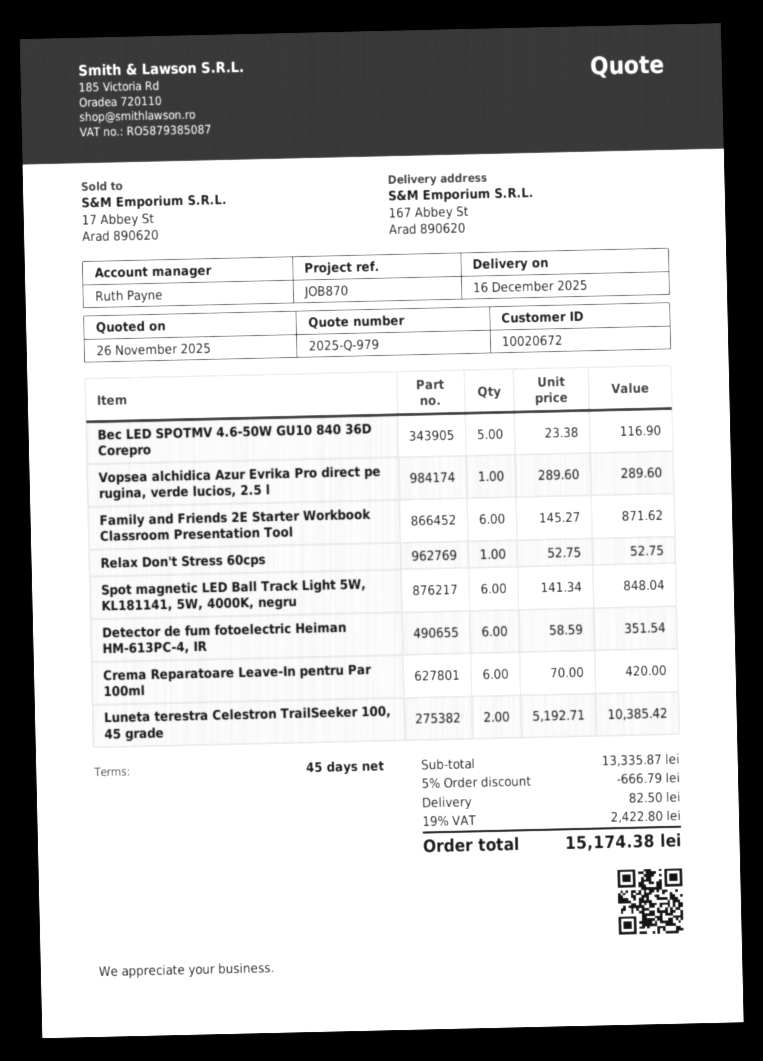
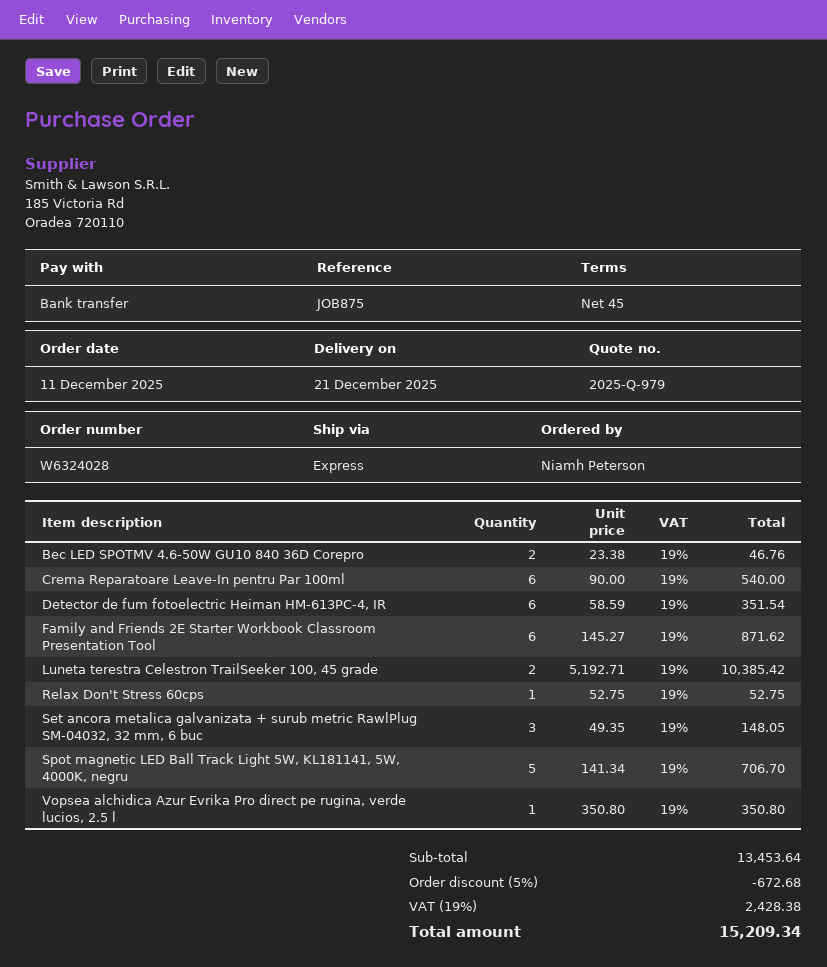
delivery date: 2025-12-16 -> 2025-12-21
reference: JOB870 -> JOB875
Bec LED SPOTMV 4.6-50W GU10 840 36D Corepro: 5 x 23.38 = 116.90 -> 2 x 23.38 = 46.76
Vopsea alchidica Azur Evrika Pro direct pe rugina, verde lucios, 2.5 l: 1 x 289.60 = 289.60 -> 1 x 350.80 = 350.80
Spot magnetic LED Ball Track Light 5W, KL181141, 5W, 4000K, negru: 6 x 141.34 = 848.04 -> 5 x 141.34 = 706.70
Crema Reparatoare Leave-In pentru Par 100ml: 6 x 70.00 = 420.00 -> 6 x 90.00 = 540.00
Set ancora metalica galvanizata + surub metric RawlPlug SM-04032, 32 mm, 6 buc: none -> 3 x 49.35 = 148.05
subtotal: 13335.87 -> 13453.64
discount: 5% = 666.79 -> 5% = 672.68
shipping: 82.50 -> none
tax: 19% = 2422.80 -> 19% = 2428.38
total: 15174.38 -> 15209.34

